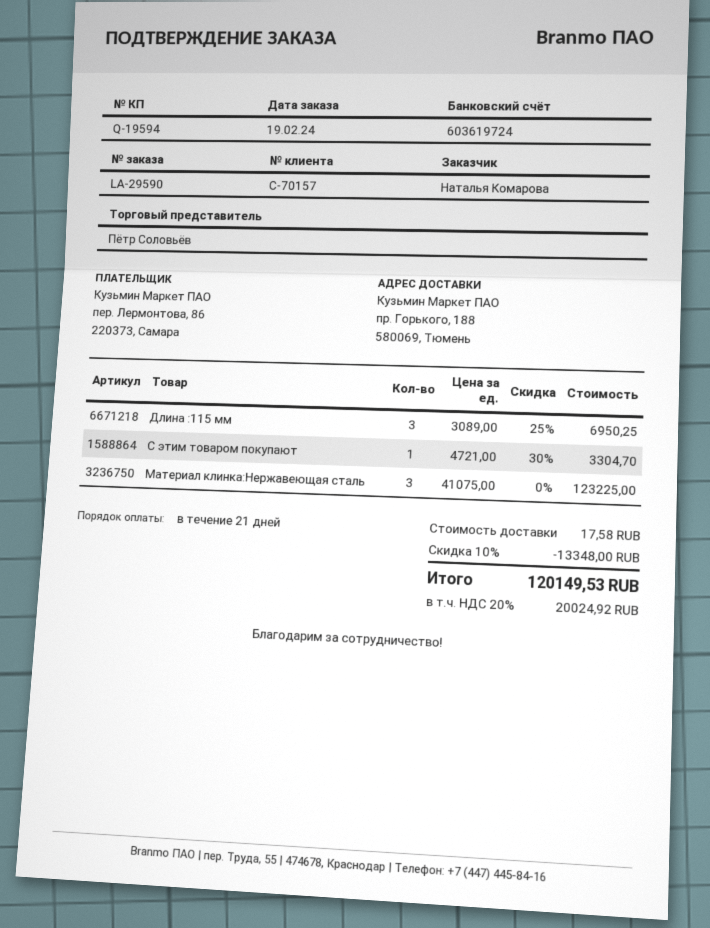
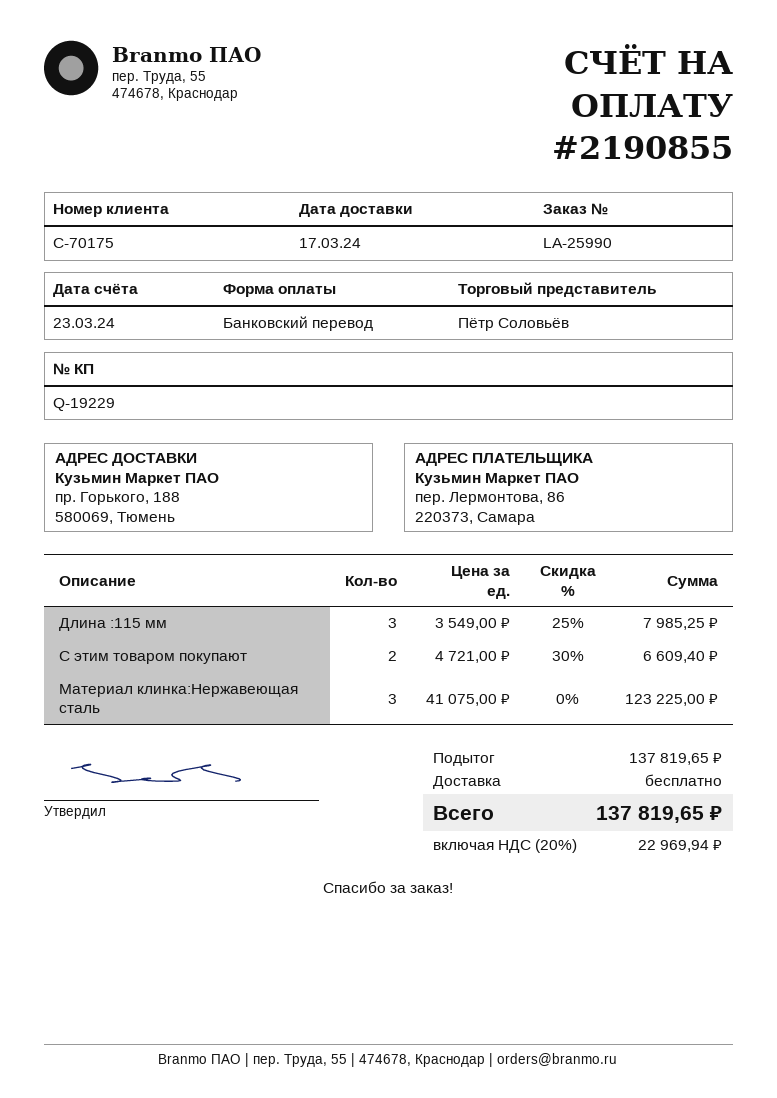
quote number: Q-19594 -> Q-19229
order number: LA-29590 -> LA-25990
customer number: C-70157 -> C-70175
Длина :115 мм: 3 x 3089.00 - 25% = 6950.25 -> 3 x 3549.00 - 25% = 7985.25
С этим товаром покупают: 1 x 4721.00 - 30% = 3304.70 -> 2 x 4721.00 - 30% = 6609.40
discount: 10% = 13348.00 -> none
shipping: 17.58 -> 0.00
tax: 20% = 20024.92 -> 20% = 22969.94
total: 120149.53 -> 137819.65

